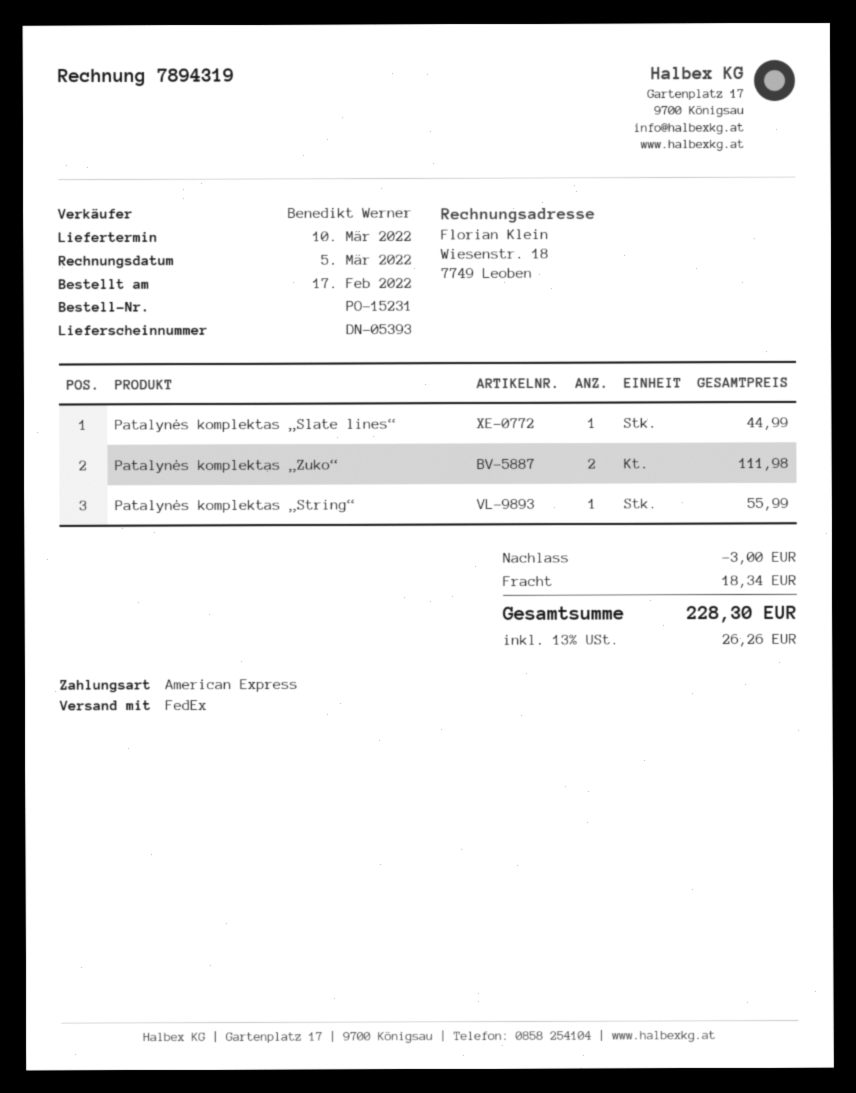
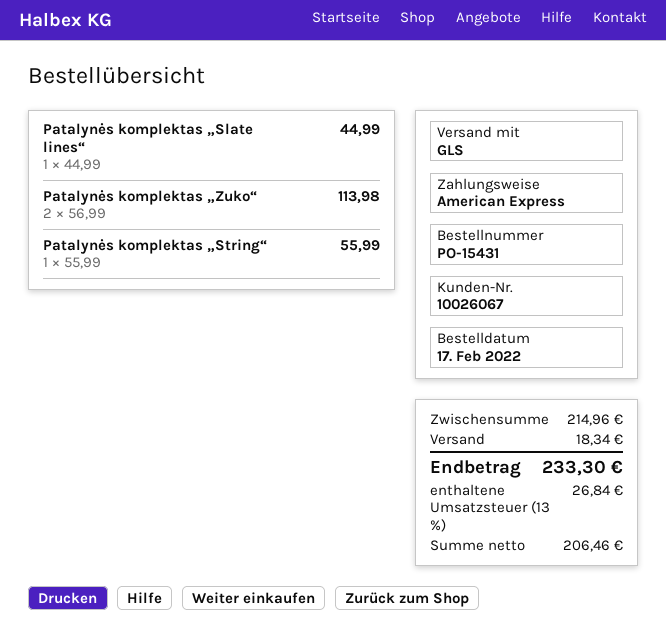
order number: PO-15231 -> PO-15431
shipping method: FedEx -> GLS
Patalynės komplektas „Zuko“: 2 for 111.98 -> 2 for 113.98
discount: 3.00 -> none
tax: 13% = 26.26 -> 13% = 26.84
total: 228.30 -> 233.30

